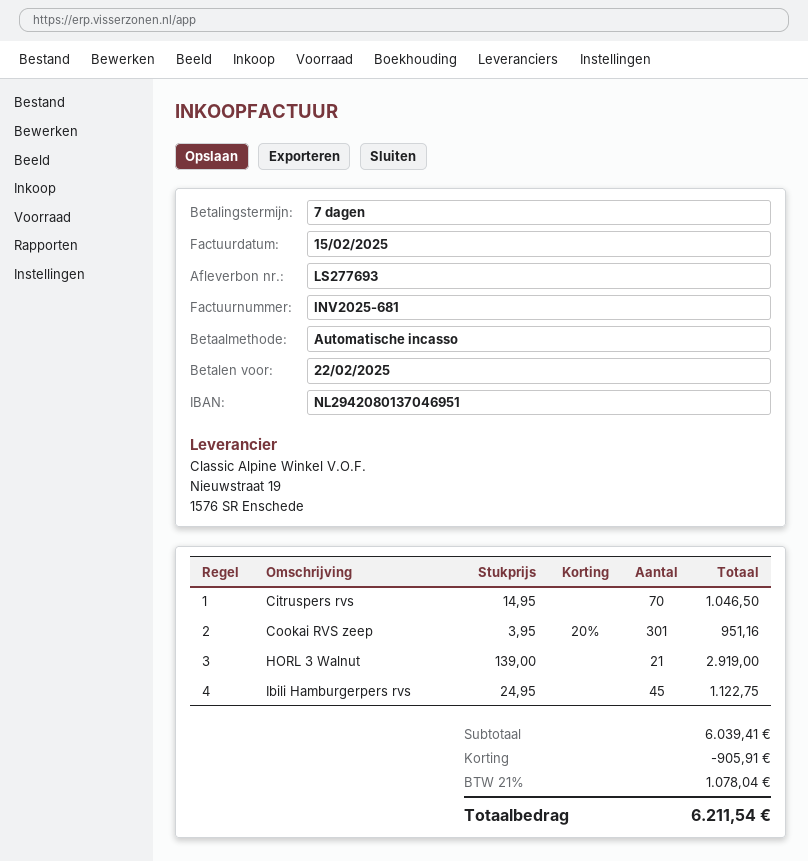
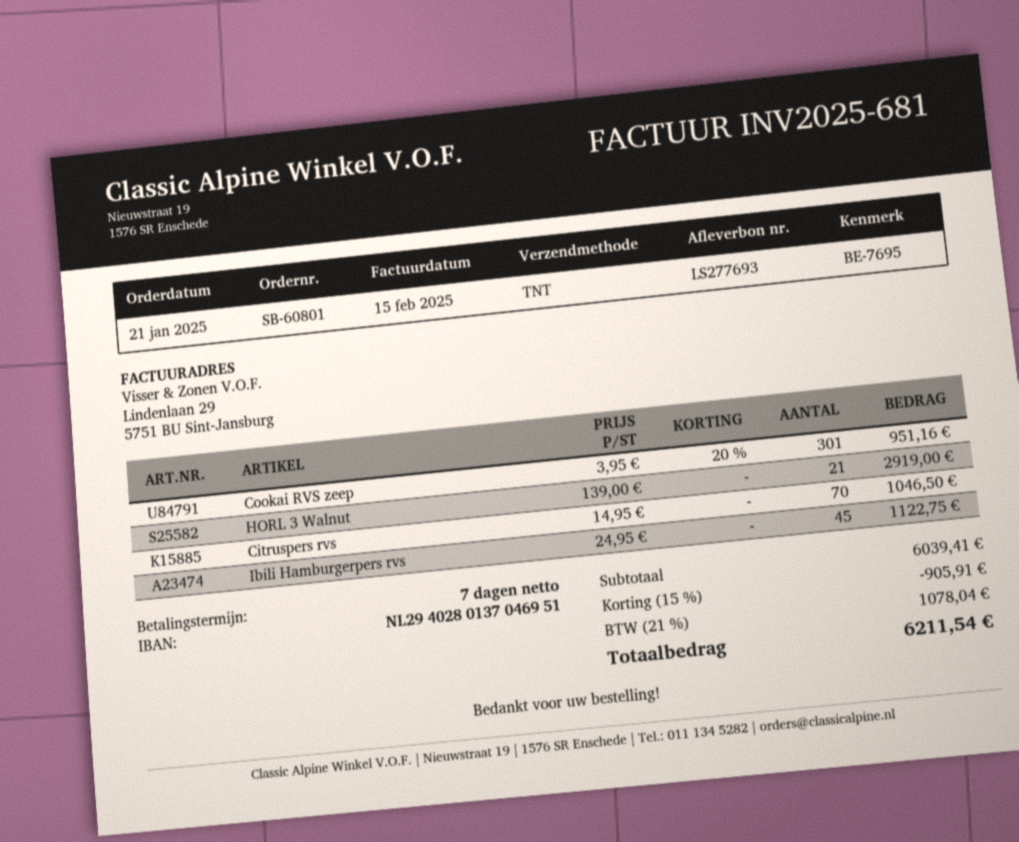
bank account: NL2942080137046951 -> NL2940280137046951

